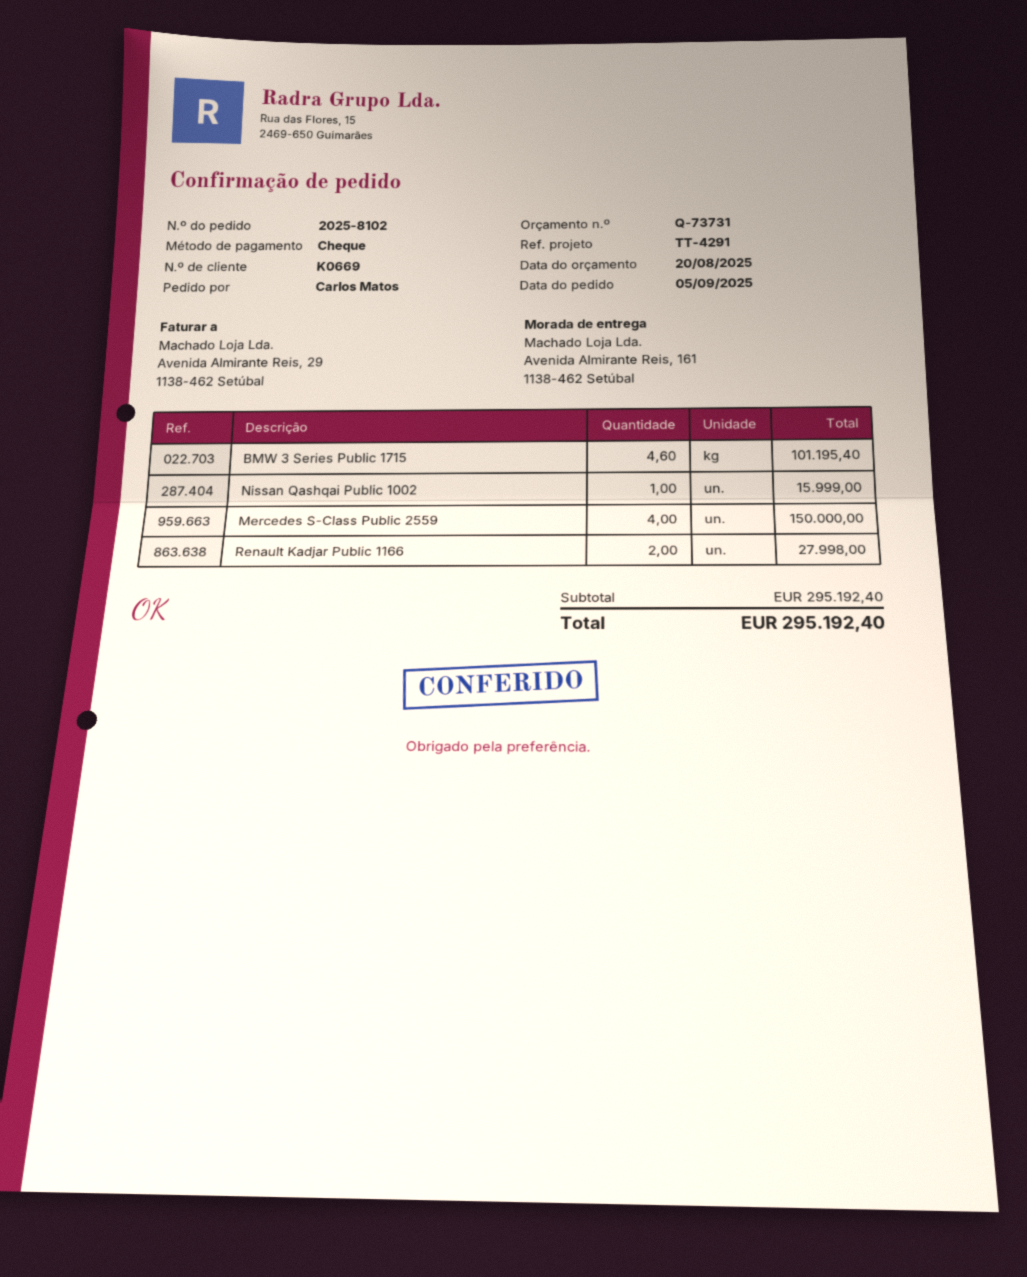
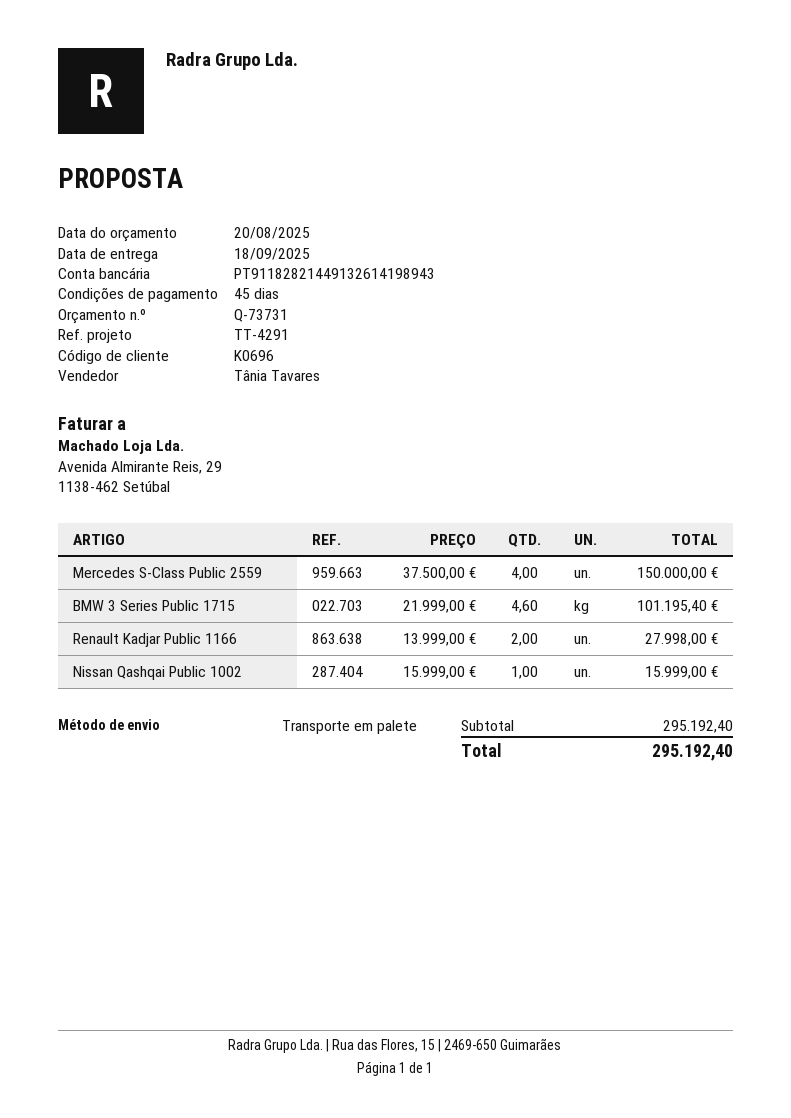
customer number: K0669 -> K0696

